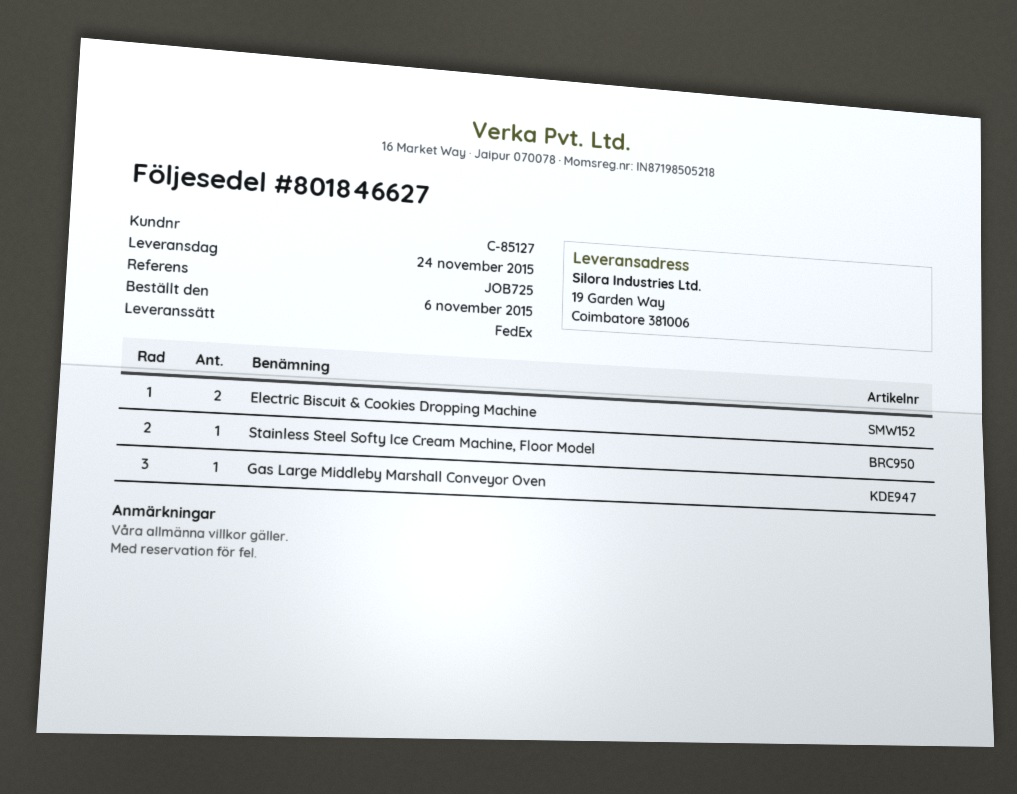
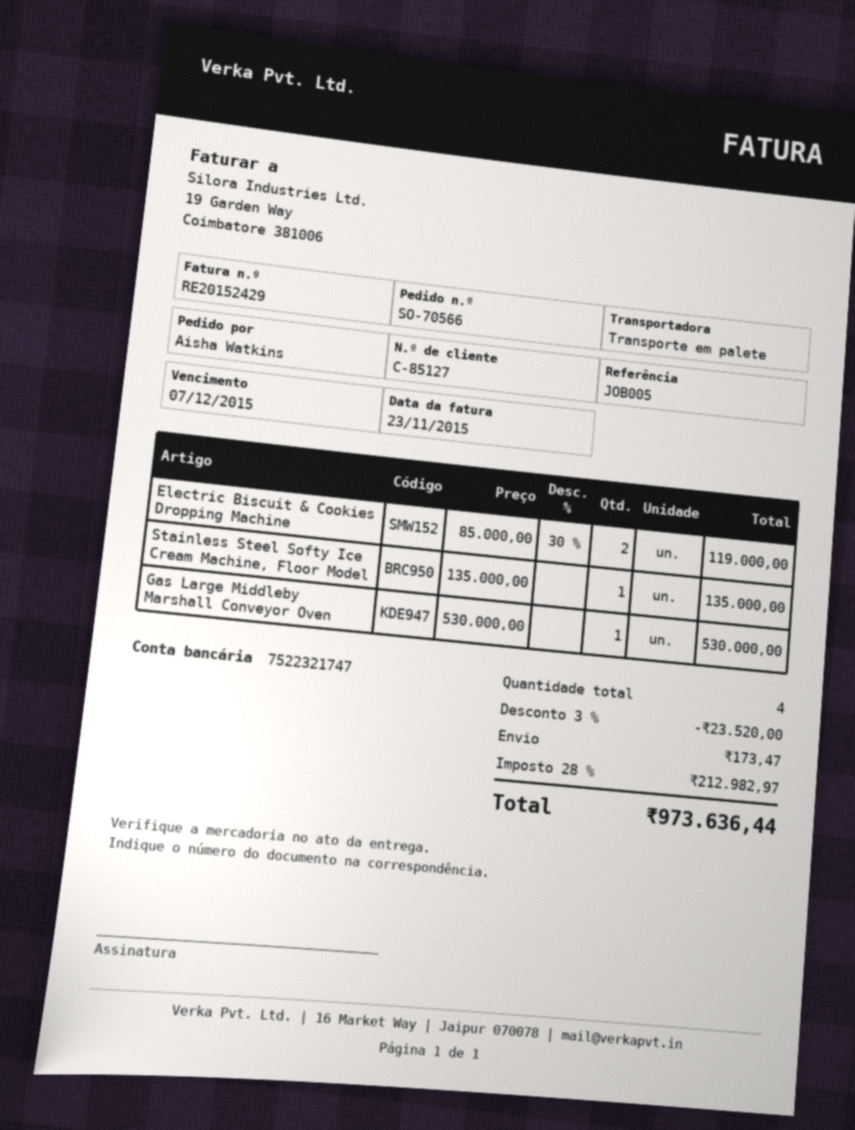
reference: JOB725 -> JOB005
shipping method: FedEx -> pallet freight

